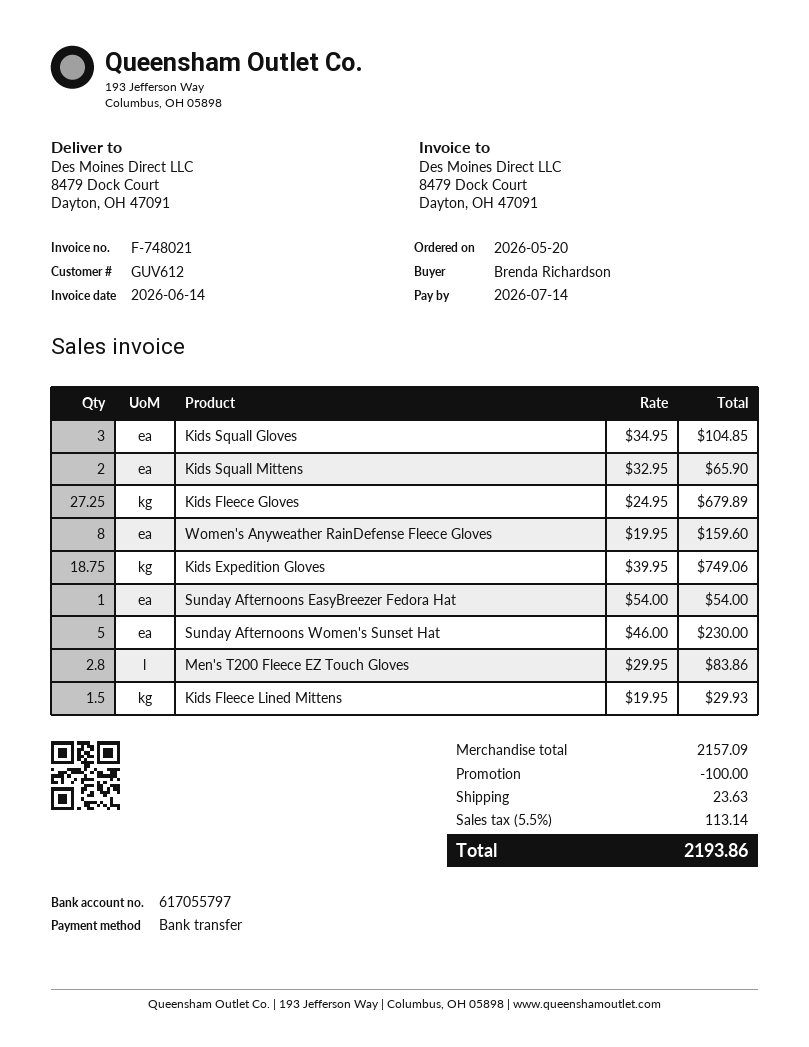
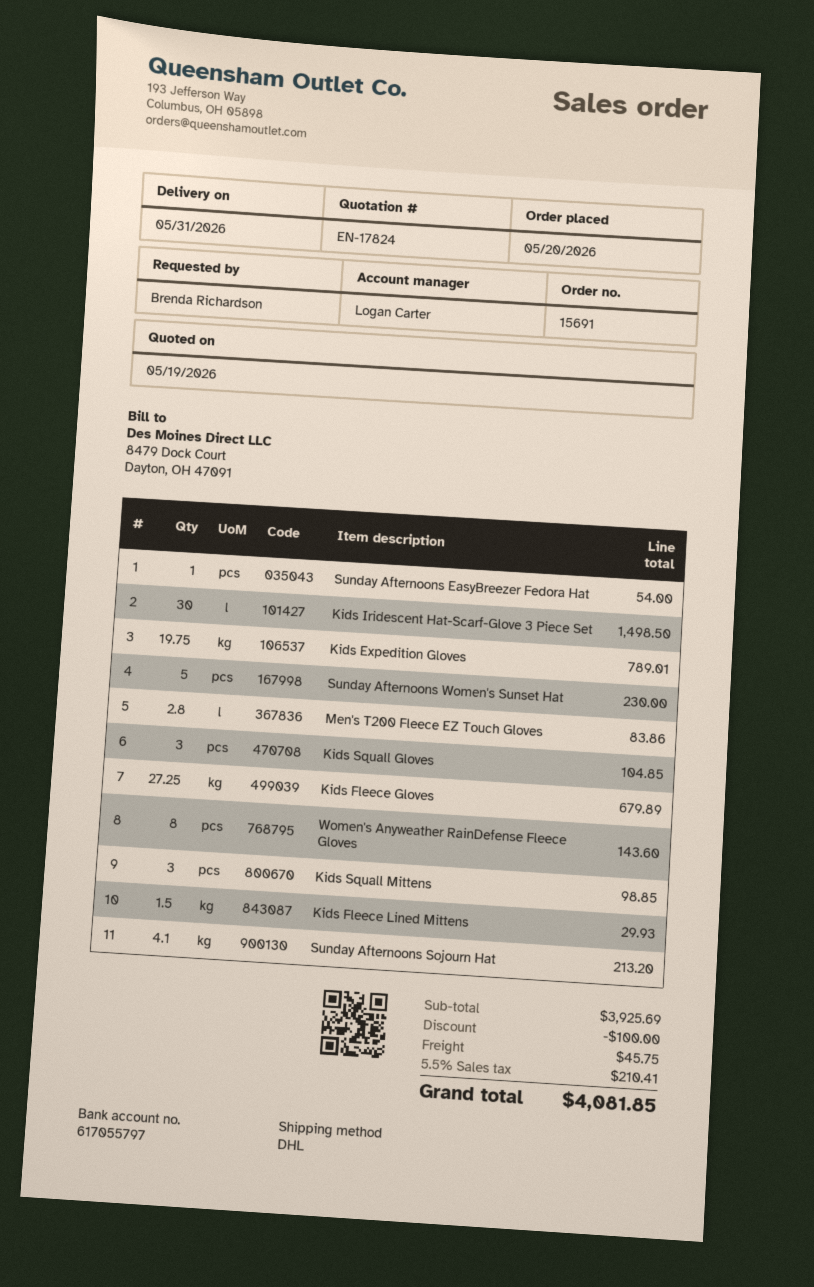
Kids Squall Mittens: 2 for 65.90 -> 3 for 98.85
Women's Anyweather RainDefense Fleece Gloves: 8 for 159.60 -> 8 for 143.60
Kids Expedition Gloves: 18.75 for 749.06 -> 19.75 for 789.01
Kids Iridescent Hat-Scarf-Glove 3 Piece Set: none -> 30 for 1498.50
Sunday Afternoons Sojourn Hat: none -> 4.1 for 213.20
subtotal: 2157.09 -> 3925.69
shipping: 23.63 -> 45.75
tax: 5.5% = 113.14 -> 5.5% = 210.41
total: 2193.86 -> 4081.85

